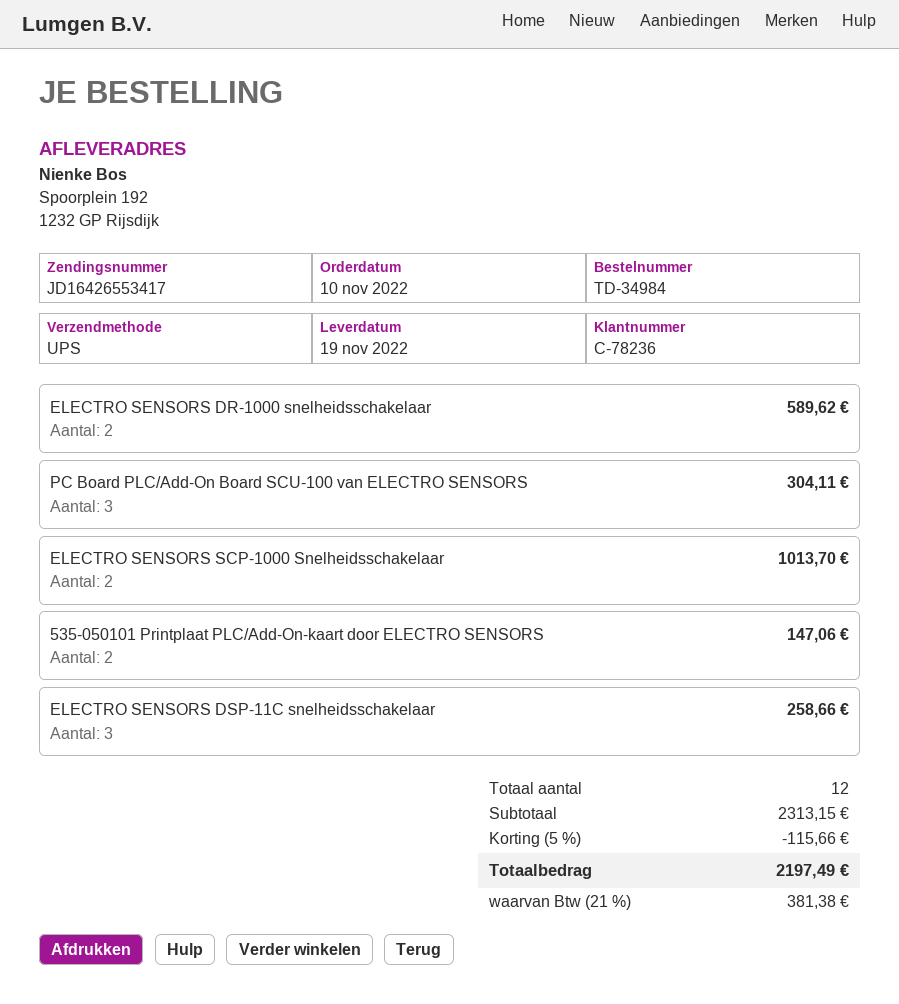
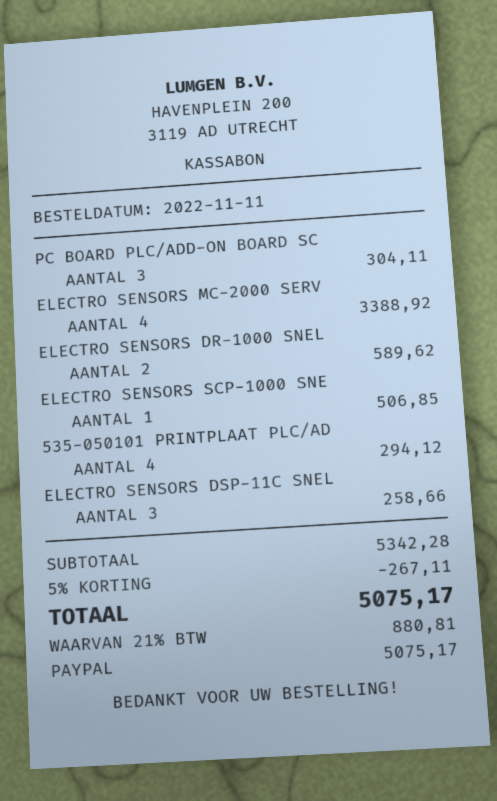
order date: 2022-11-10 -> 2022-11-11
ELECTRO SENSORS SCP-1000 Snelheidsschakelaar: 2 for 1013.70 -> 1 for 506.85
535-050101 Printplaat PLC/Add-On-kaart door ELECTRO SENSORS: 2 for 147.06 -> 4 for 294.12
ELECTRO SENSORS MC-2000 SERV: none -> 4 for 3388.92
subtotal: 2313.15 -> 5342.28
discount: 5% = 115.66 -> 5% = 267.11
tax: 21% = 381.38 -> 21% = 880.81
total: 2197.49 -> 5075.17

